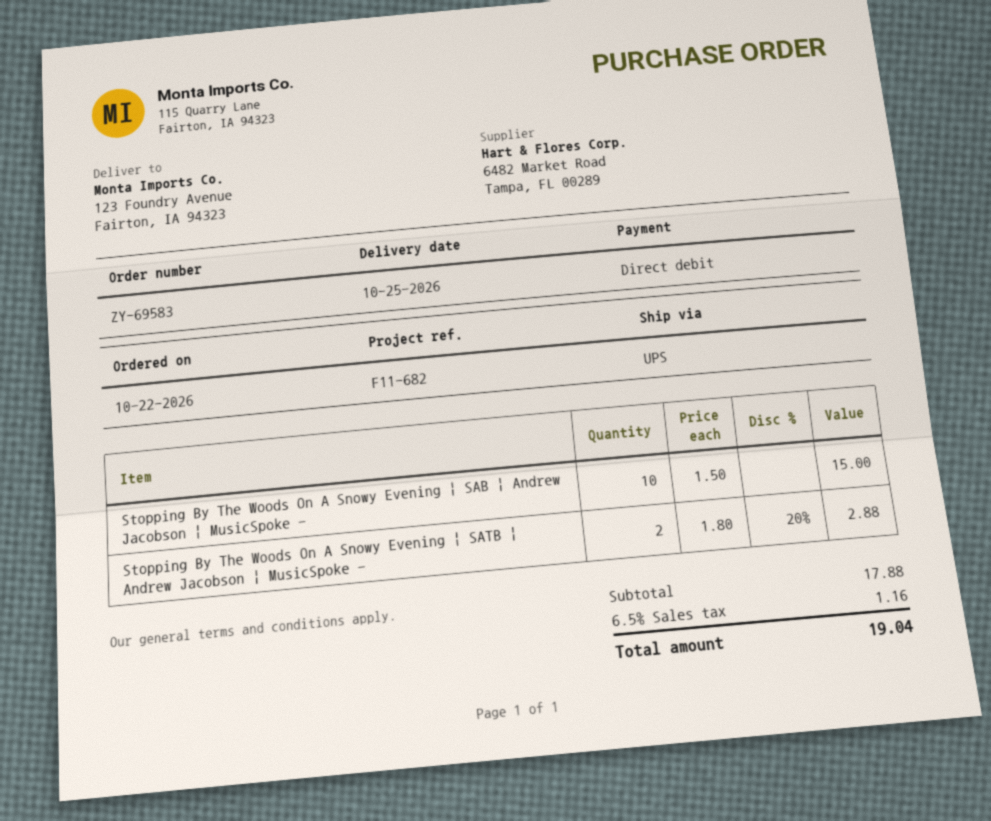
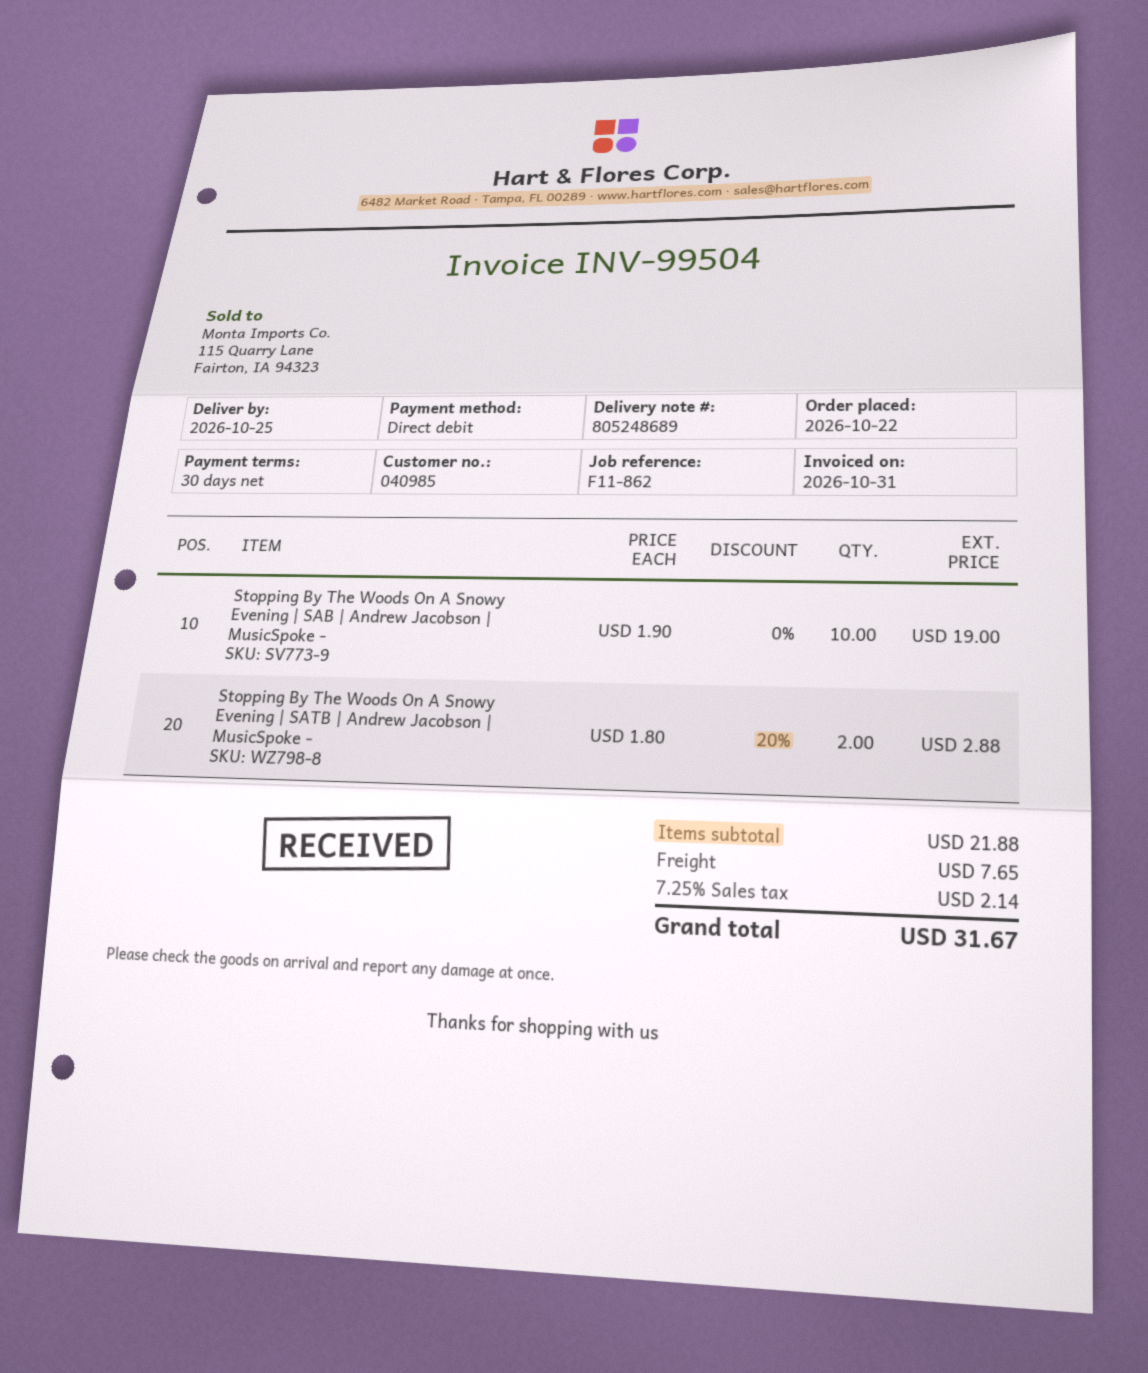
reference: F11-682 -> F11-862
Stopping By The Woods On A Snowy Evening | SAB | Andrew Jacobson | MusicSpoke -: 10 x 1.50 = 15.00 -> 10 x 1.90 = 19.00
subtotal: 17.88 -> 21.88
shipping: none -> 7.65
tax: 6.5% = 1.16 -> 7.25% = 2.14
total: 19.04 -> 31.67

